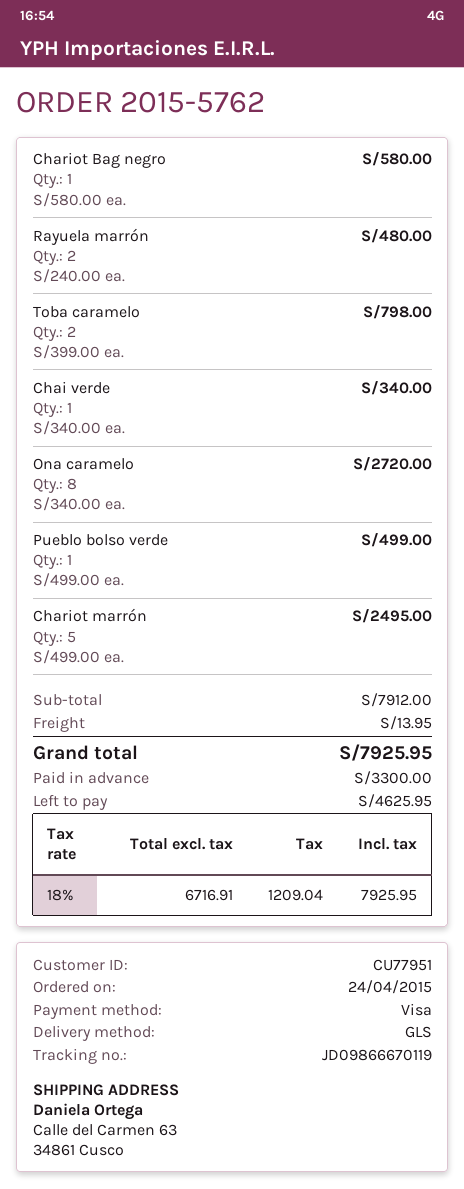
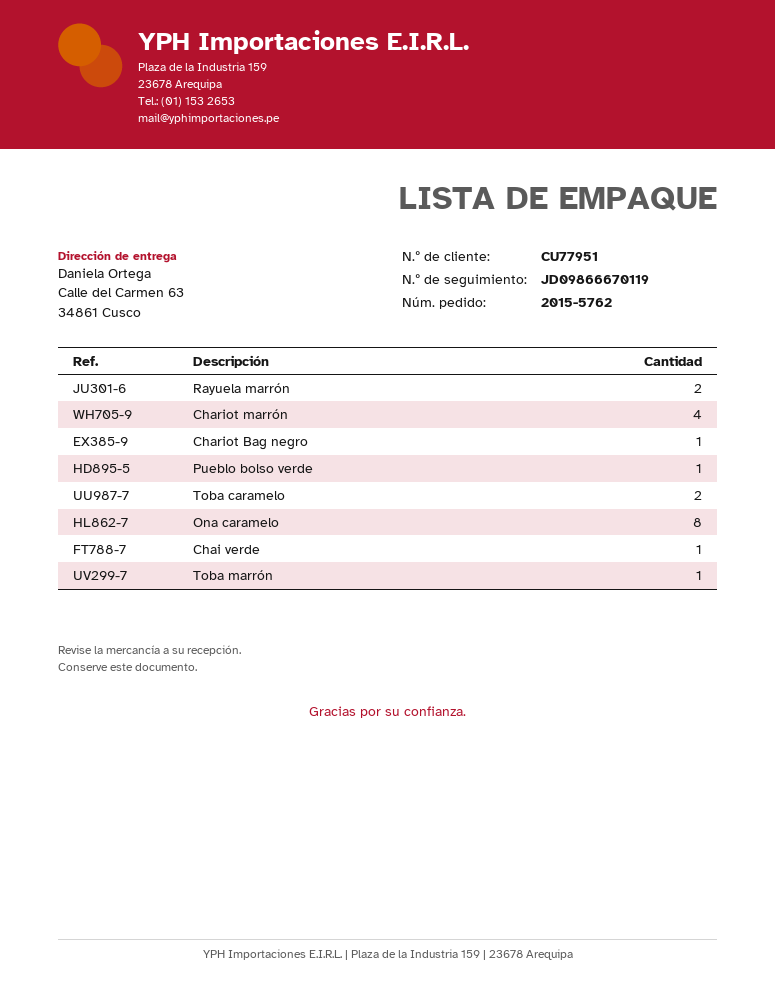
Chariot marrón: 5 -> 4
Toba marrón: none -> 1

